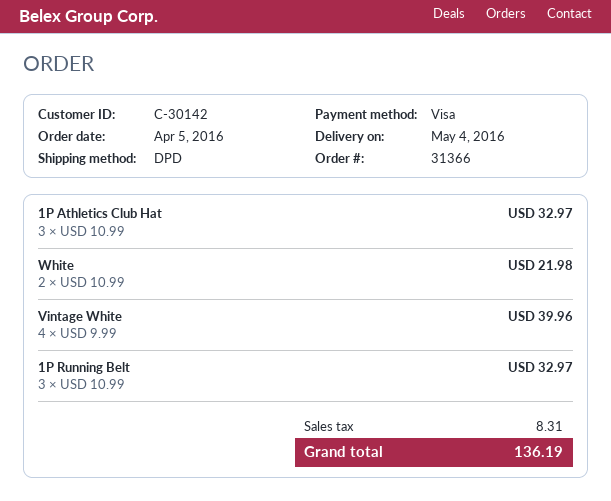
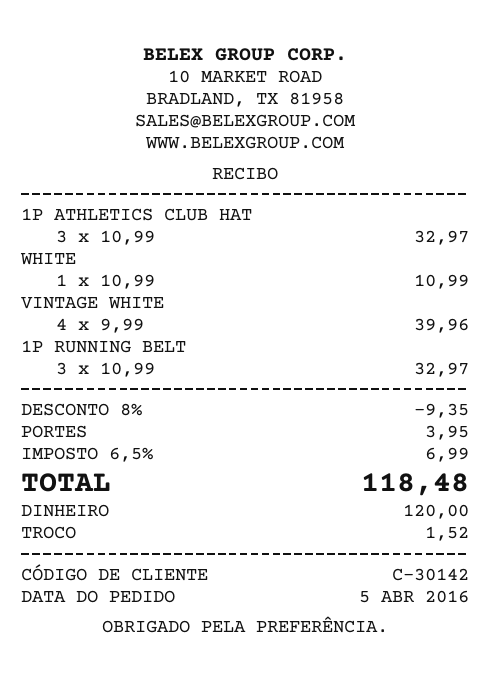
payment method: Visa -> cash
White: 2 x 10.99 = 21.98 -> 1 x 10.99 = 10.99
discount: none -> 8% = 9.35
shipping: none -> 3.95
tax: 8.31 -> 6.99
total: 136.19 -> 118.48

